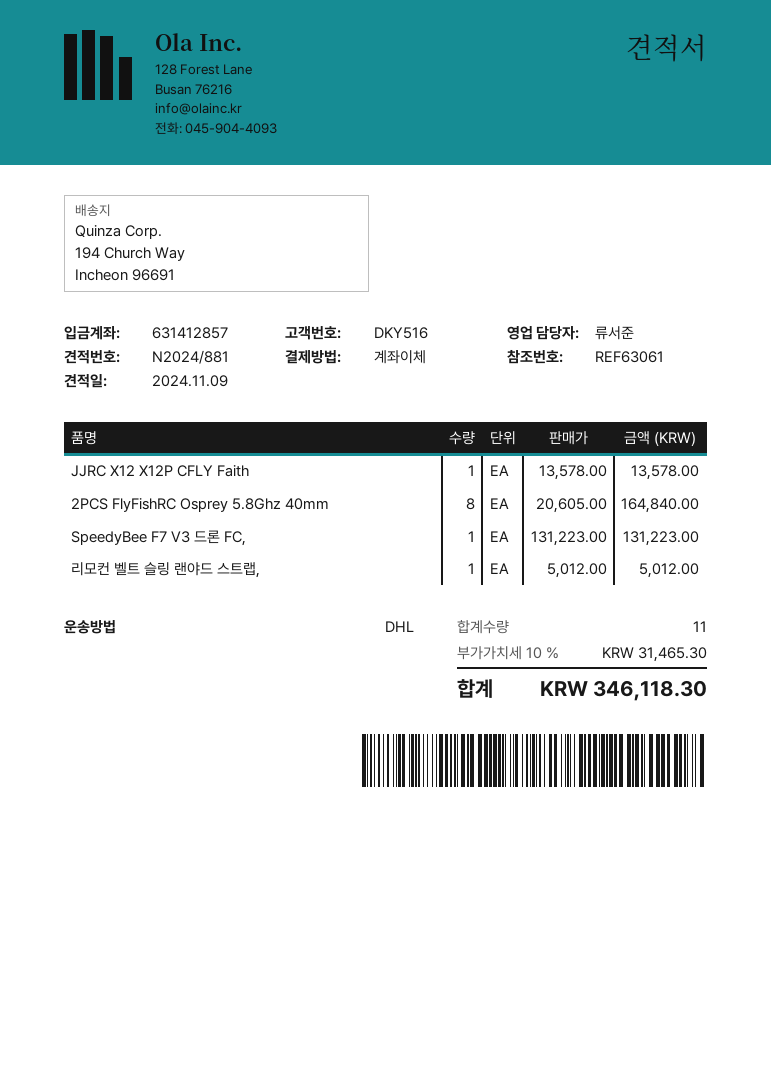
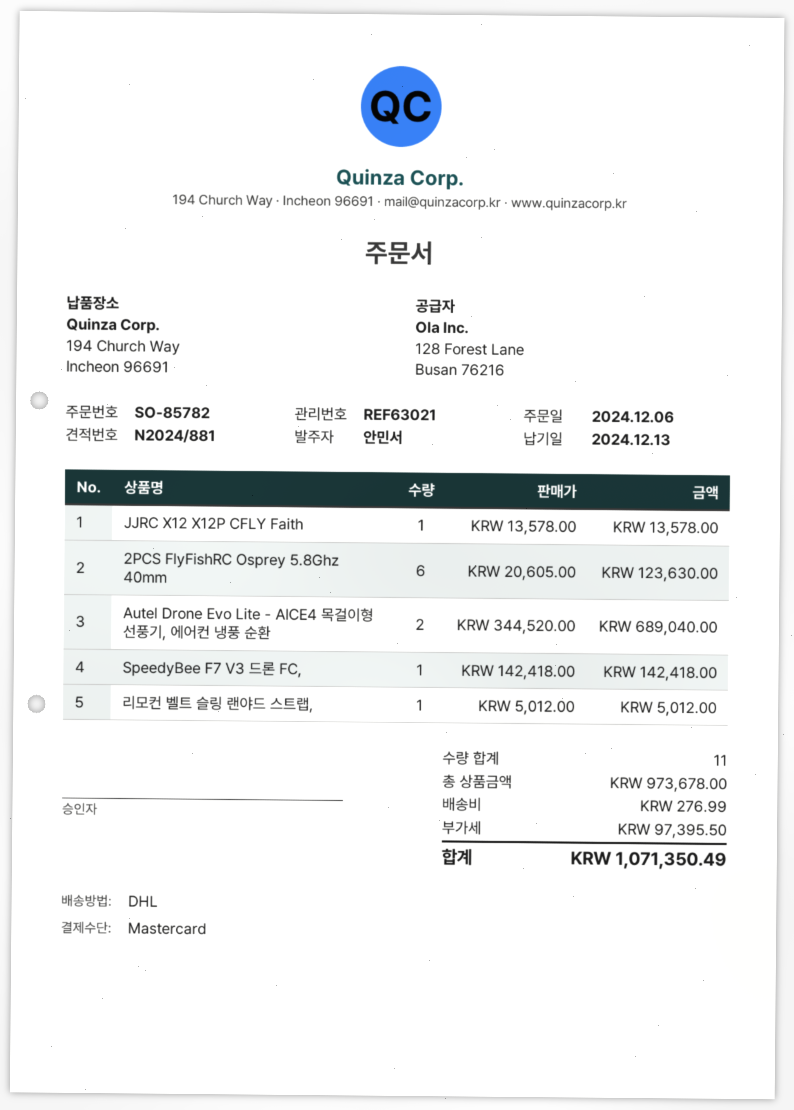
reference: REF63061 -> REF63021
payment method: bank transfer -> Mastercard
2PCS FlyFishRC Osprey 5.8Ghz 40mm: 8 x 20605.00 = 164840.00 -> 6 x 20605.00 = 123630.00
SpeedyBee F7 V3 드론 FC,: 1 x 131223.00 = 131223.00 -> 1 x 142418.00 = 142418.00
Autel Drone Evo Lite - AICE4 목걸이형 선풍기, 에어컨 냉풍 순환: none -> 2 x 344520.00 = 689040.00
shipping: none -> 276.99
tax: 31465.30 -> 97395.50
total: 346118.30 -> 1071350.49

